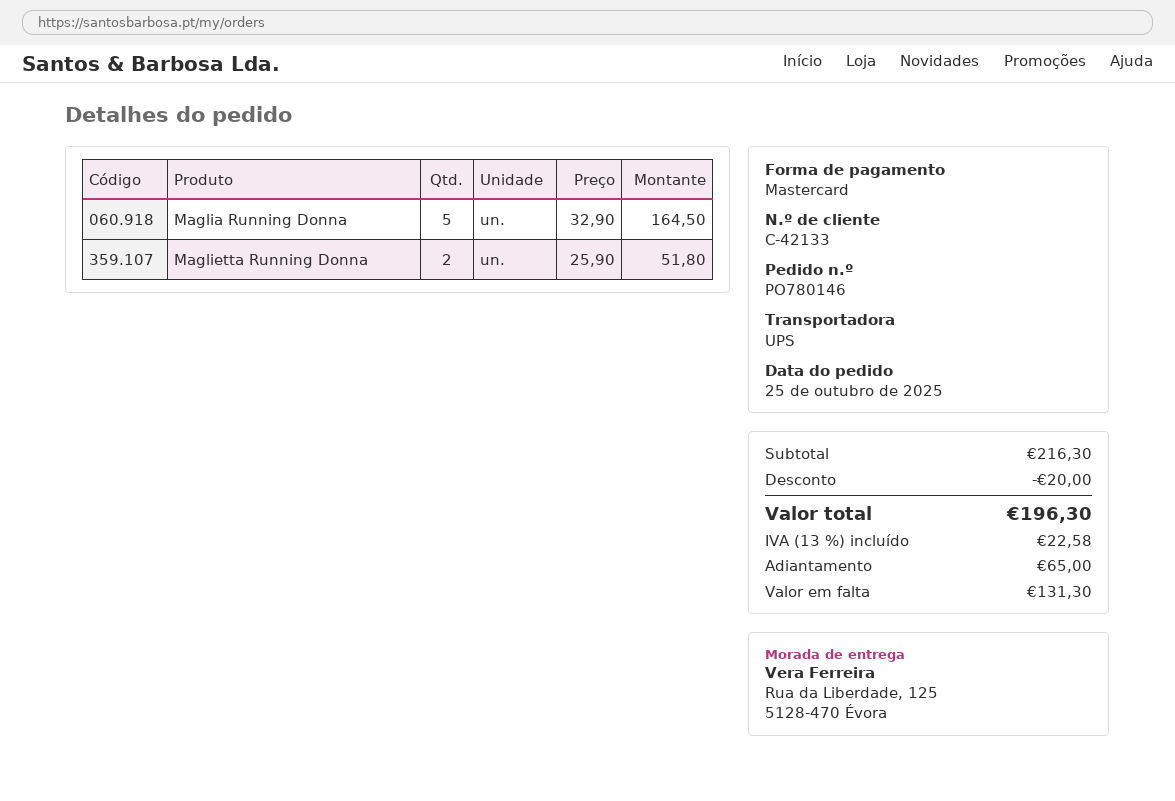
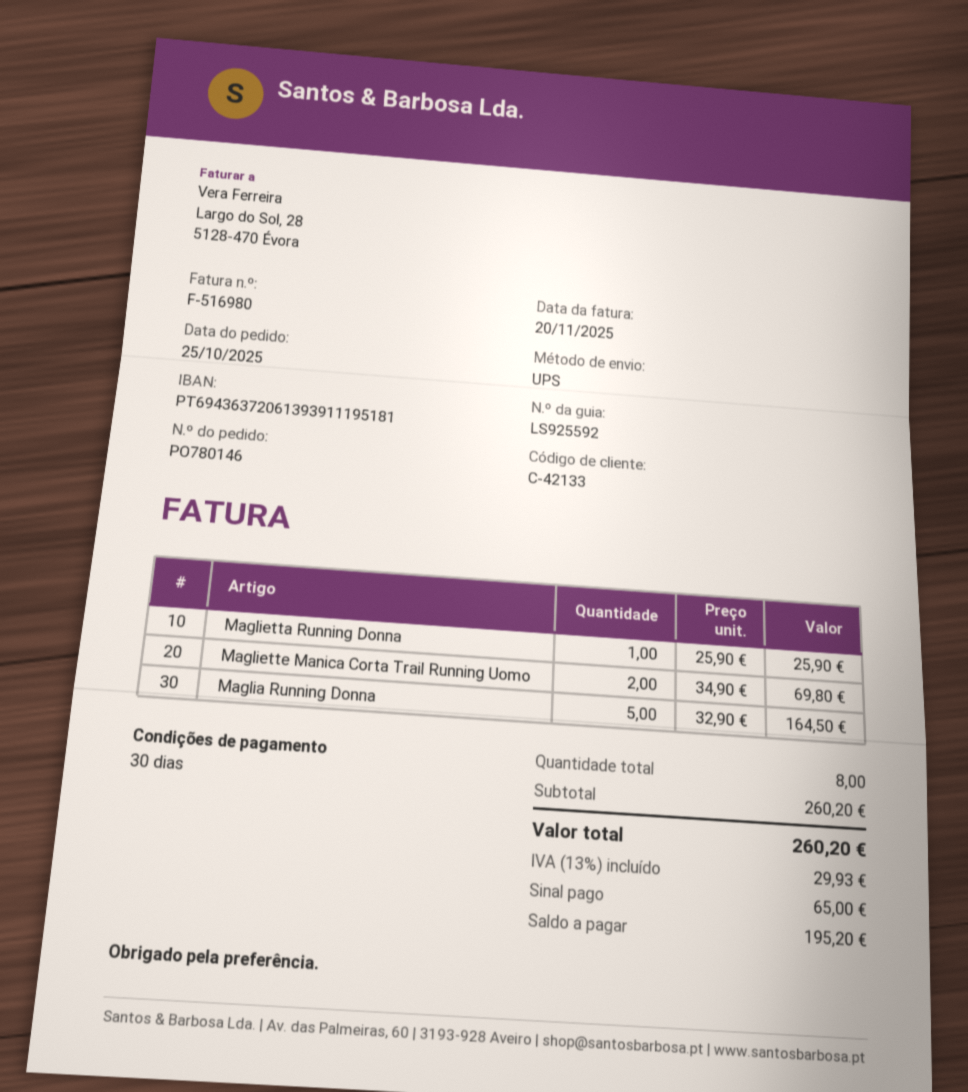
Maglietta Running Donna: 2 x 25.90 = 51.80 -> 1 x 25.90 = 25.90
Magliette Manica Corta Trail Running Uomo: none -> 2 x 34.90 = 69.80
subtotal: 216.30 -> 260.20
discount: 20.00 -> none
tax: 13% = 22.58 -> 13% = 29.93
total: 196.30 -> 260.20
balance: 131.30 -> 195.20

